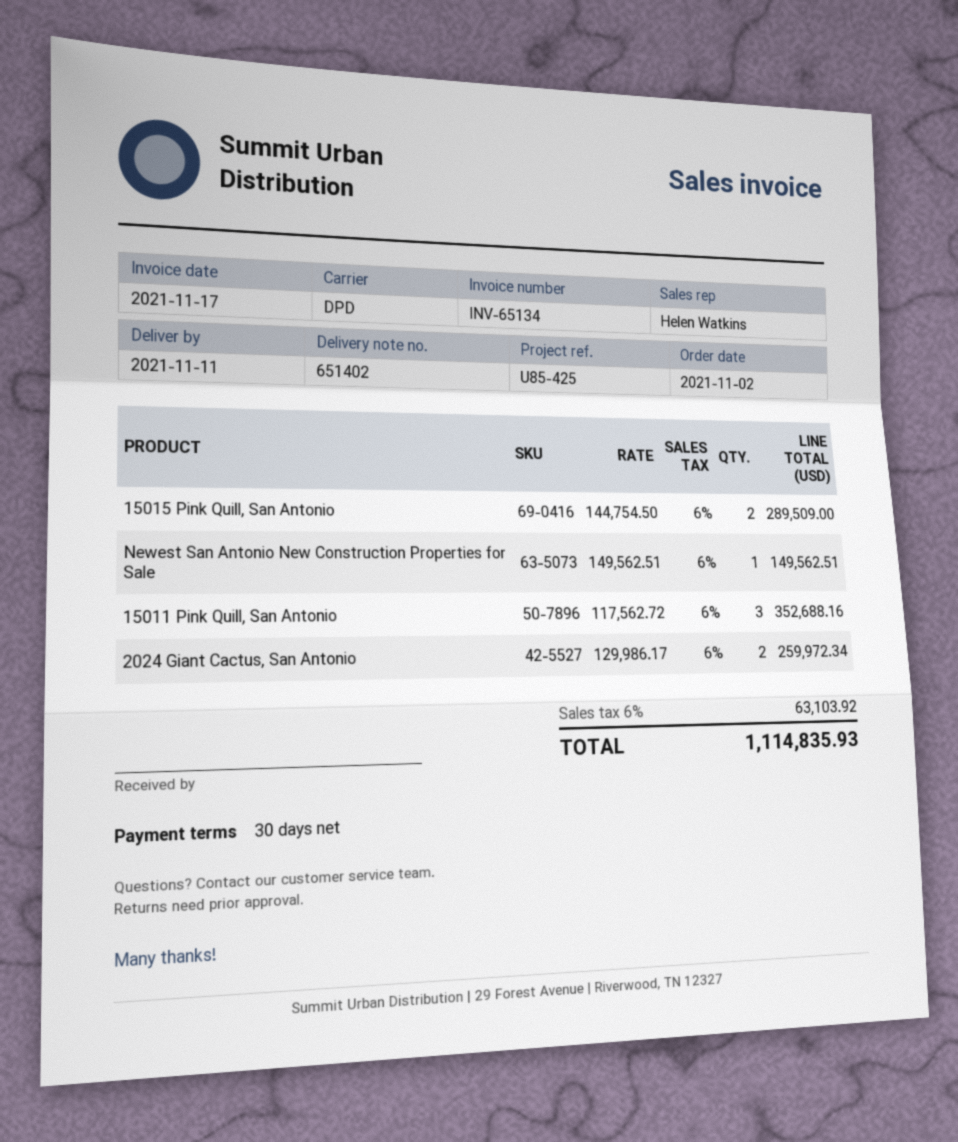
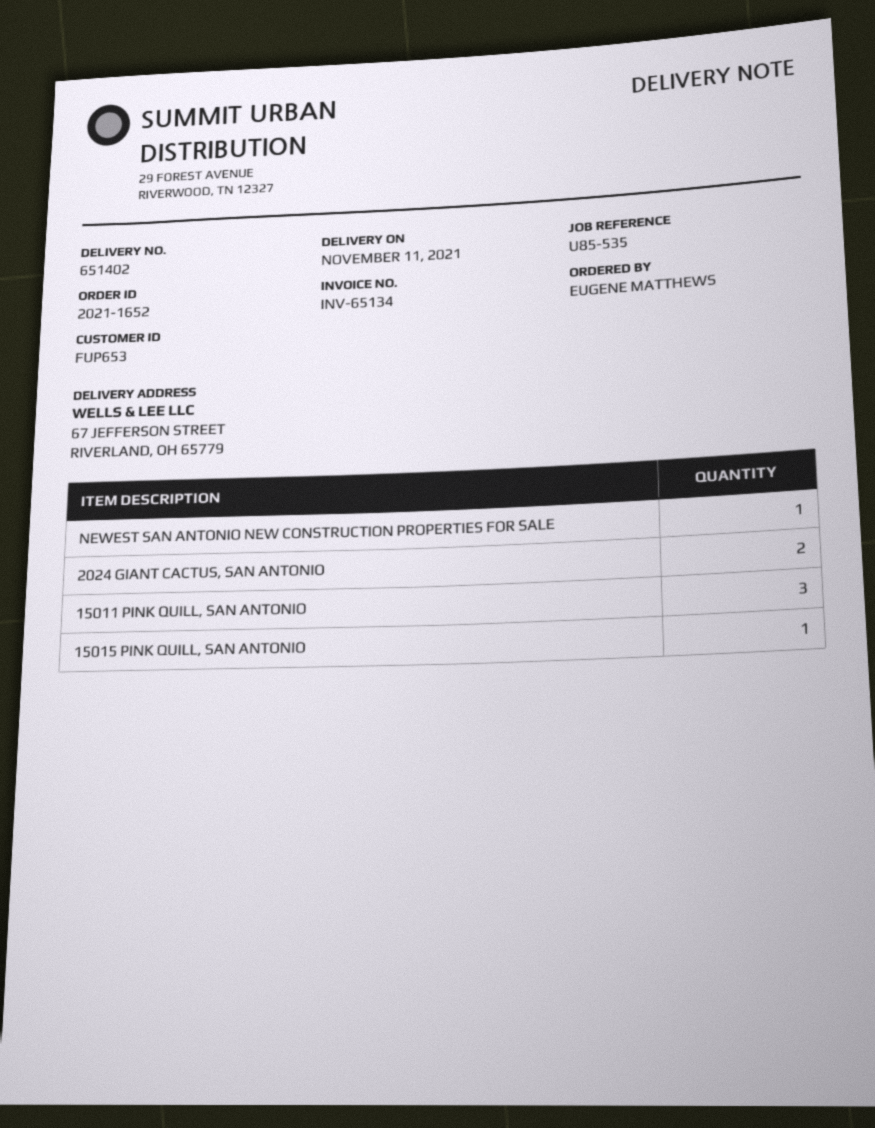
reference: U85-425 -> U85-535
15015 Pink Quill, San Antonio: 2 -> 1

